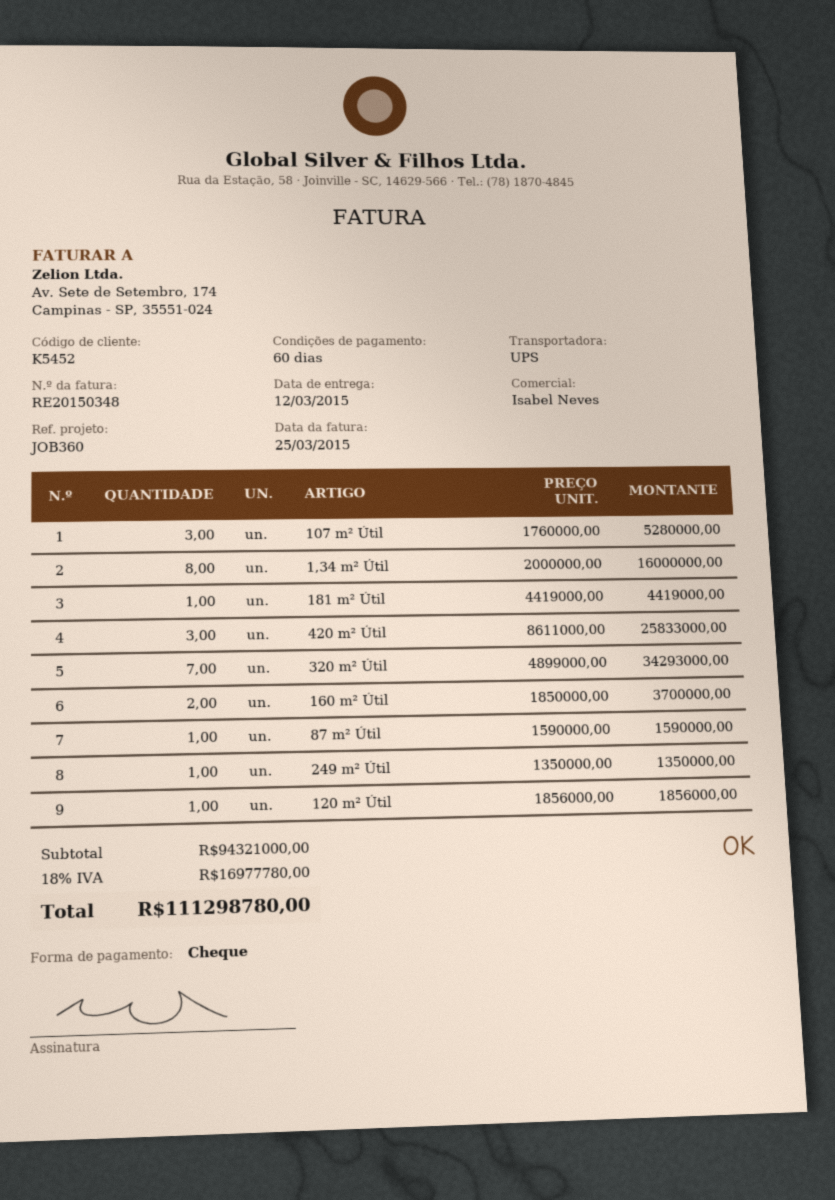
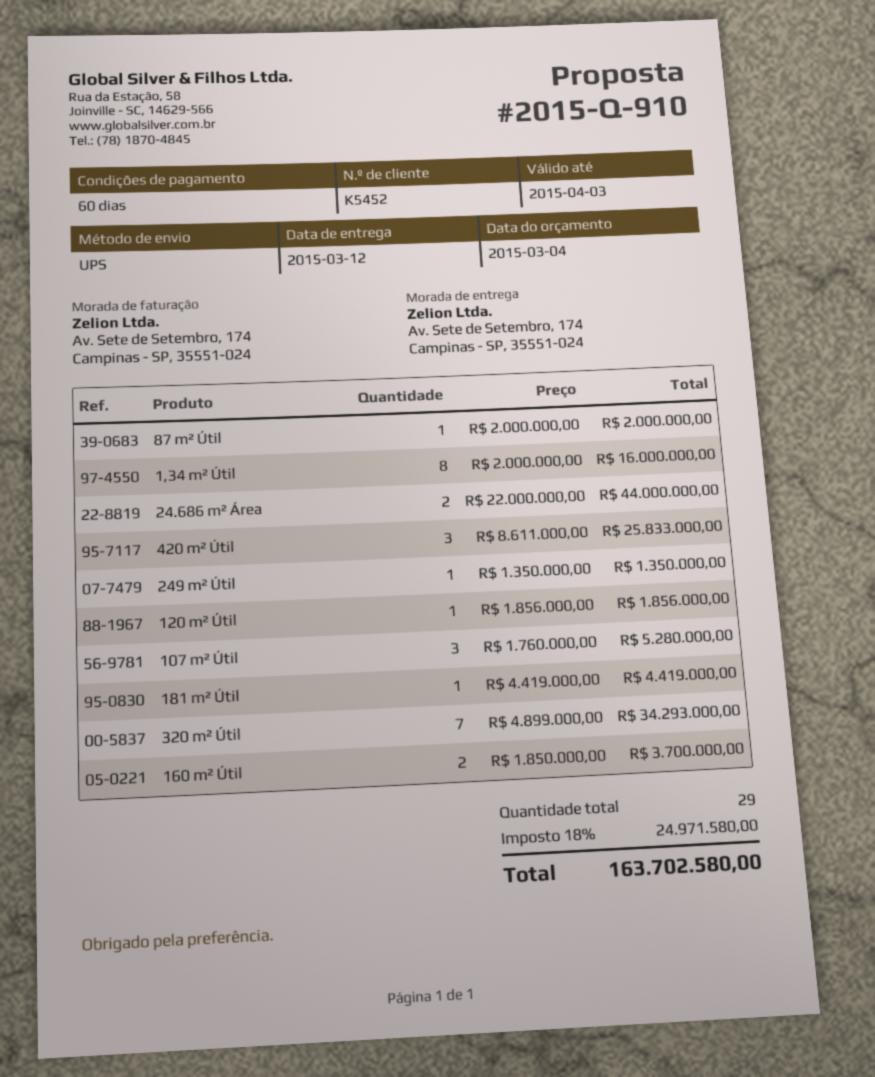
87 m² Útil: 1 x 1590000.00 = 1590000.00 -> 1 x 2000000.00 = 2000000.00
24.686 m² Área: none -> 2 x 22000000.00 = 44000000.00
tax: 18% = 16977780.00 -> 18% = 24971580.00
total: 111298780.00 -> 163702580.00

